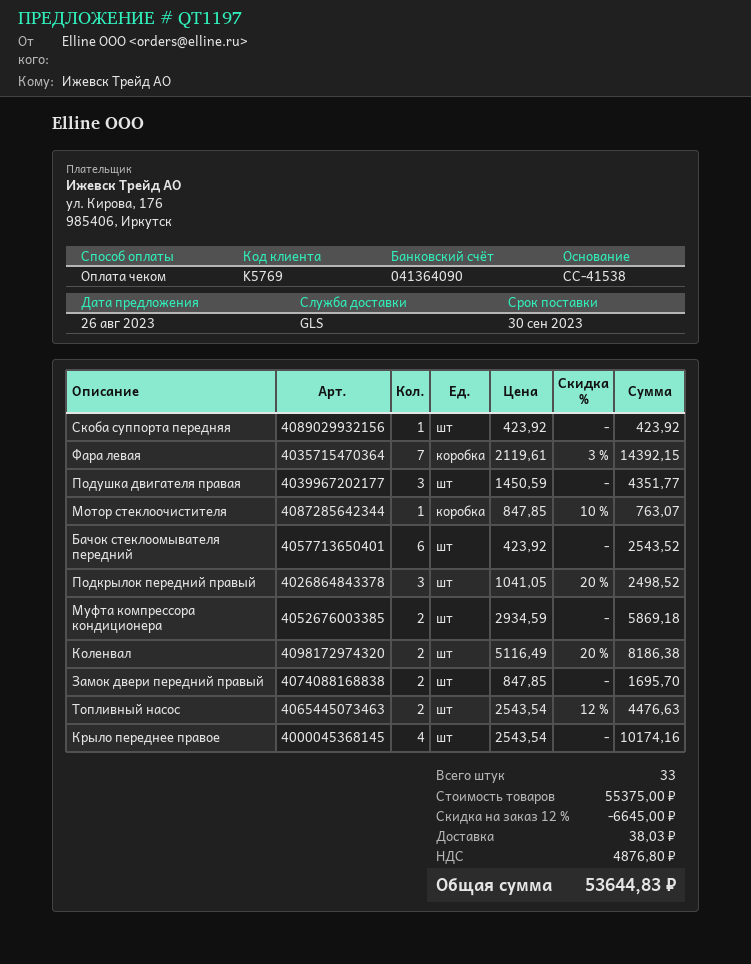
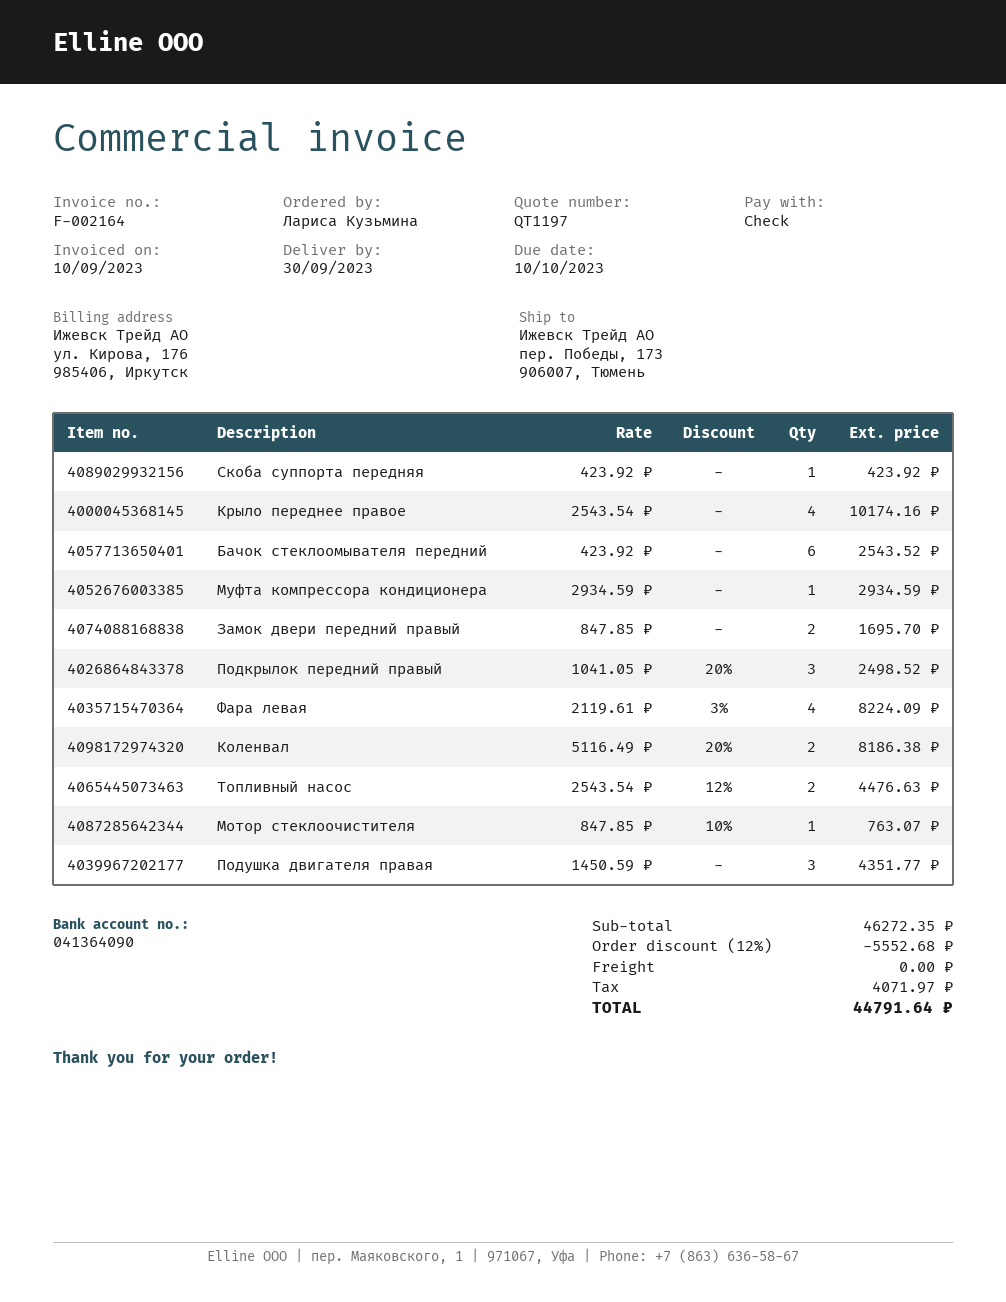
Фара левая: 7 x 2119.61 - 3% = 14392.15 -> 4 x 2119.61 - 3% = 8224.09
Муфта компрессора кондиционера: 2 x 2934.59 = 5869.18 -> 1 x 2934.59 = 2934.59
subtotal: 55375.00 -> 46272.35
discount: 12% = 6645.00 -> 12% = 5552.68
shipping: 38.03 -> 0.00
tax: 4876.80 -> 4071.97
total: 53644.83 -> 44791.64

